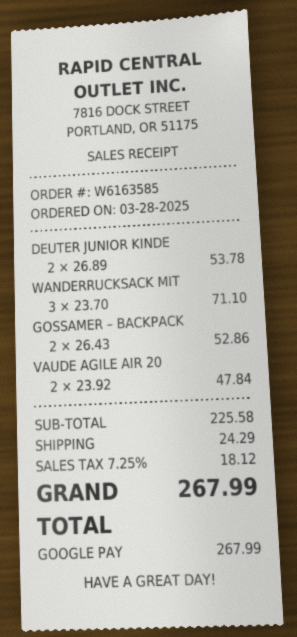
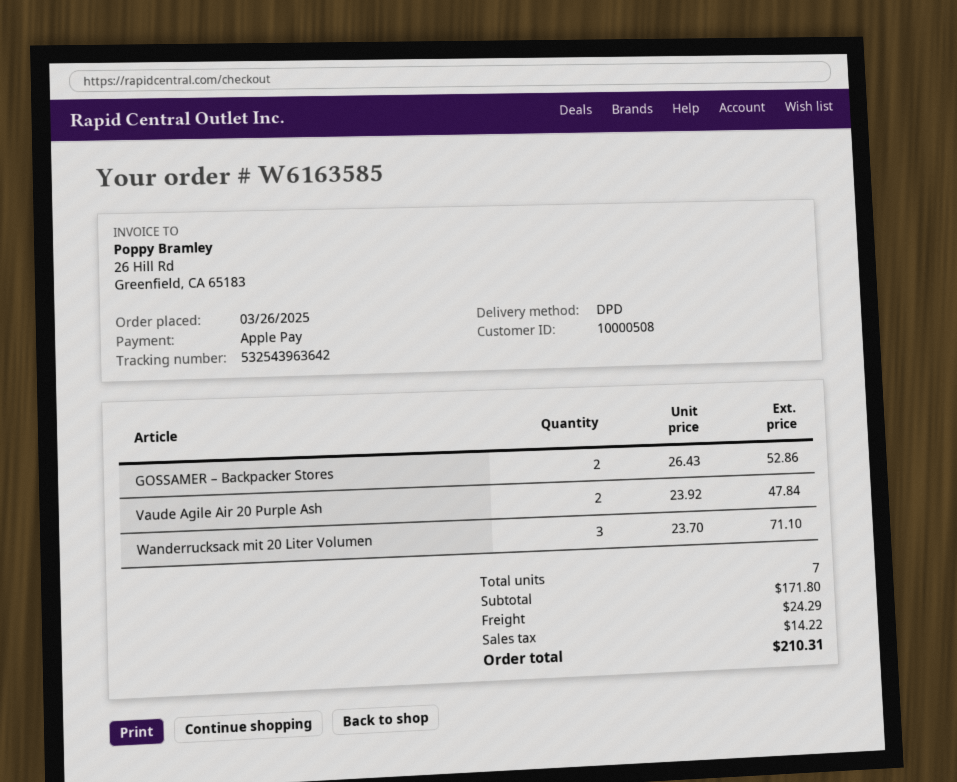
order date: 2025-03-28 -> 2025-03-26
payment method: Google Pay -> Apple Pay
DEUTER JUNIOR KINDE: 2 x 26.89 = 53.78 -> none
subtotal: 225.58 -> 171.80
tax: 18.12 -> 14.22
total: 267.99 -> 210.31

